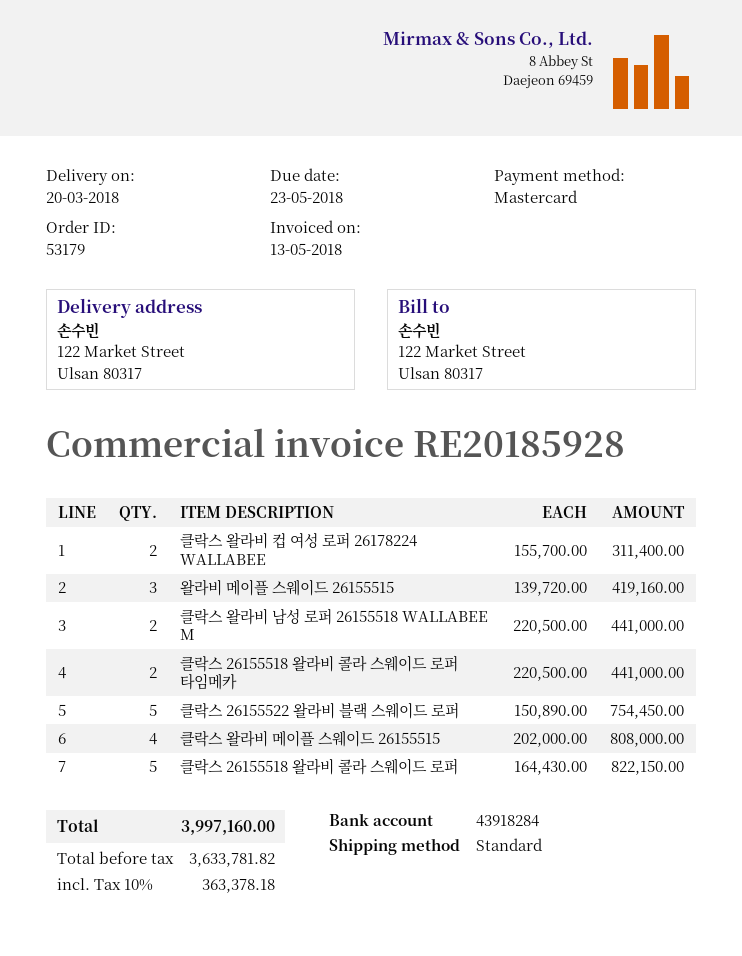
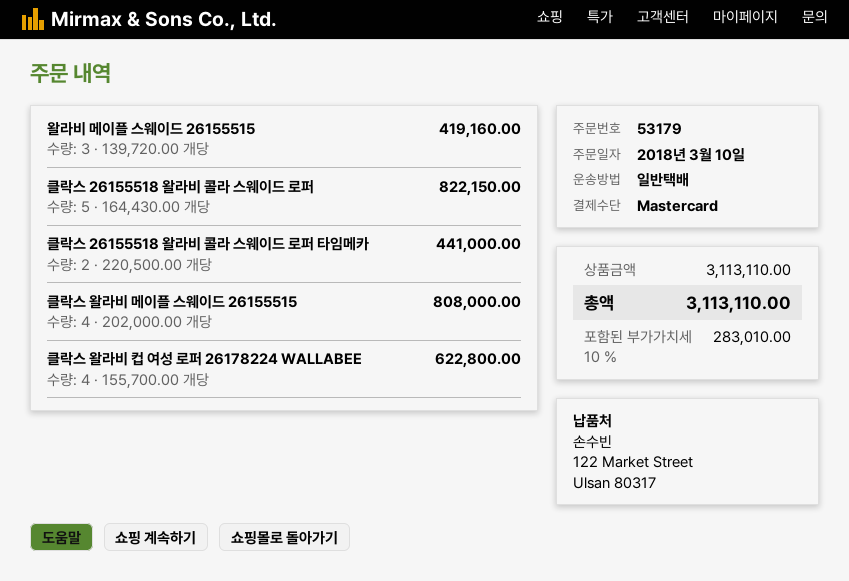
클락스 왈라비 컵 여성 로퍼 26178224 WALLABEE: 2 x 155700.00 = 311400.00 -> 4 x 155700.00 = 622800.00
클락스 왈라비 남성 로퍼 26155518 WALLABEE M: 2 x 220500.00 = 441000.00 -> none
클락스 26155522 왈라비 블랙 스웨이드 로퍼: 5 x 150890.00 = 754450.00 -> none
tax: 10% = 363378.18 -> 10% = 283010.00
total: 3997160.00 -> 3113110.00

